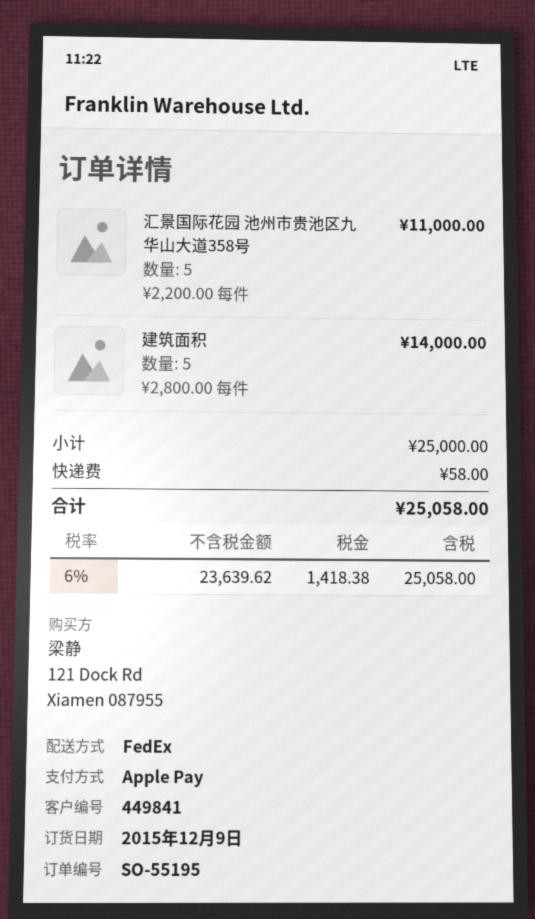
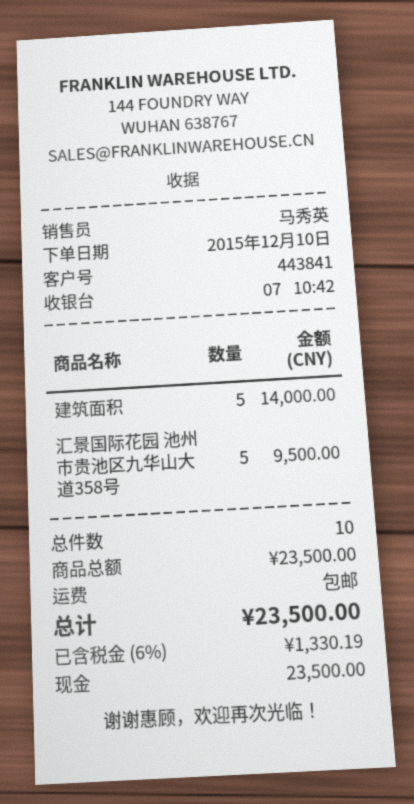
order date: 2015-12-09 -> 2015-12-10
customer number: 449841 -> 443841
payment method: Apple Pay -> cash
汇景国际花园 池州市贵池区九华山大道358号: 5 for 11000.00 -> 5 for 9500.00
subtotal: 25000.00 -> 23500.00
shipping: 58.00 -> 0.00
tax: 6% = 1418.38 -> 6% = 1330.19
total: 25058.00 -> 23500.00

